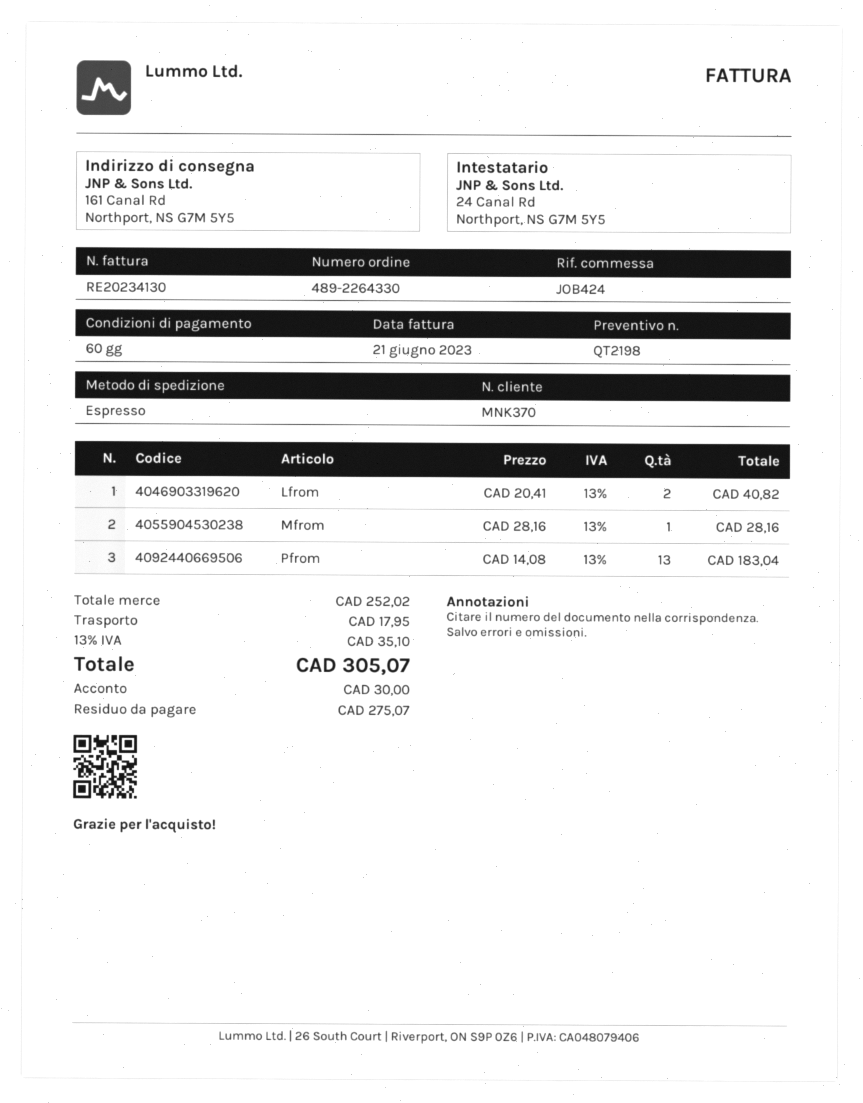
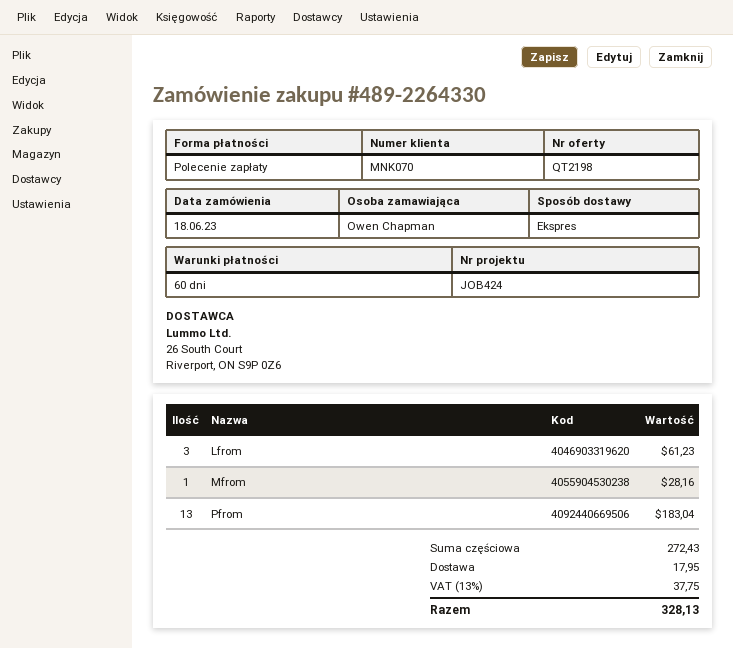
customer number: MNK370 -> MNK070
Lfrom: 2 for 40.82 -> 3 for 61.23
subtotal: 252.02 -> 272.43
tax: 13% = 35.10 -> 13% = 37.75
total: 305.07 -> 328.13

